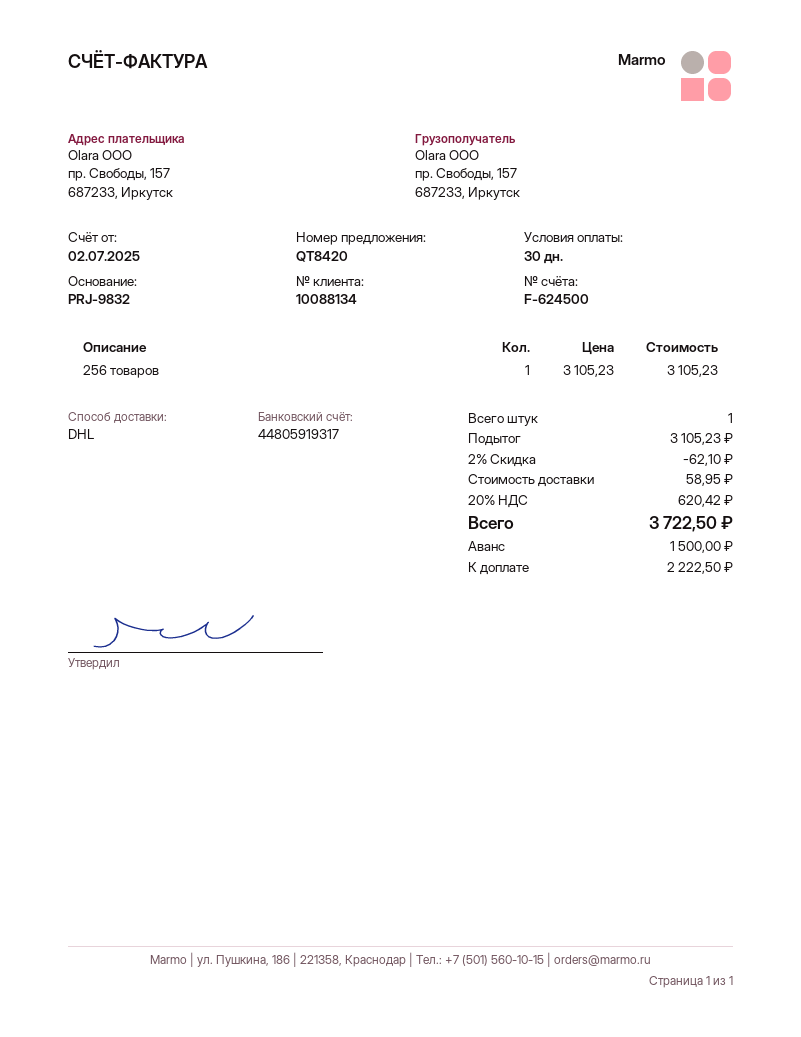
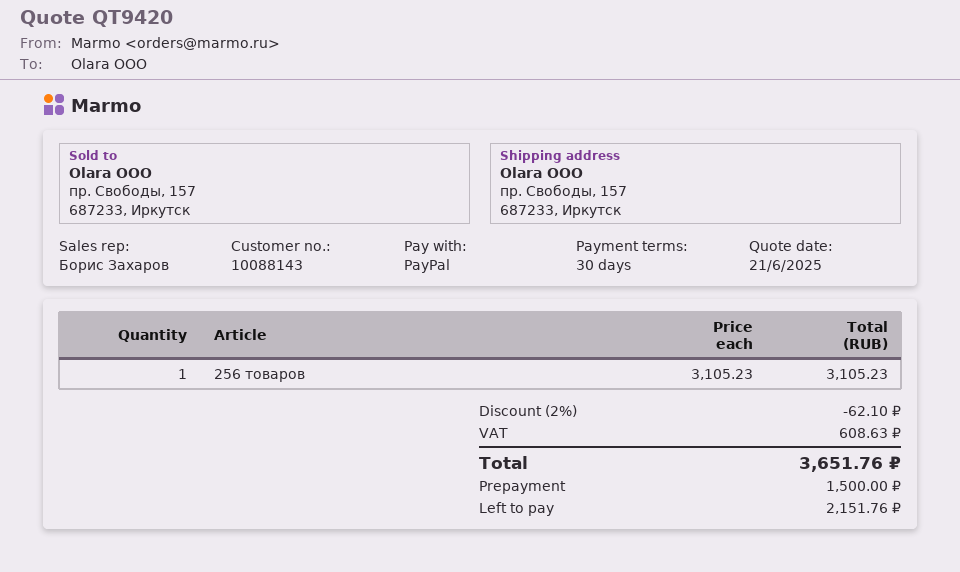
quote number: QT8420 -> QT9420
customer number: 10088134 -> 10088143
shipping: 58.95 -> none
tax: 620.42 -> 608.63
total: 3722.50 -> 3651.76
balance: 2222.50 -> 2151.76

